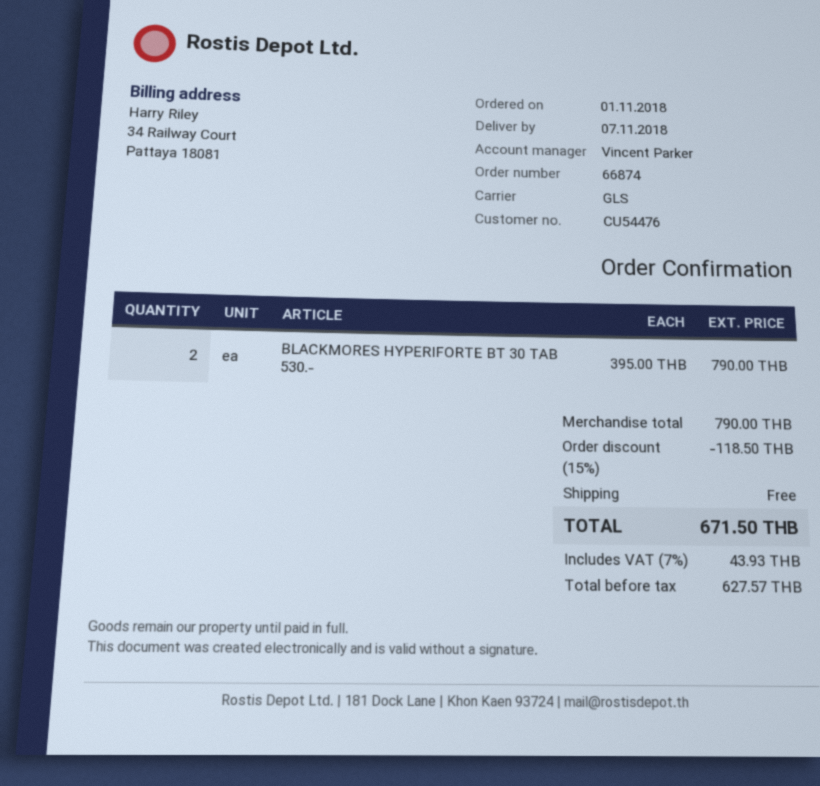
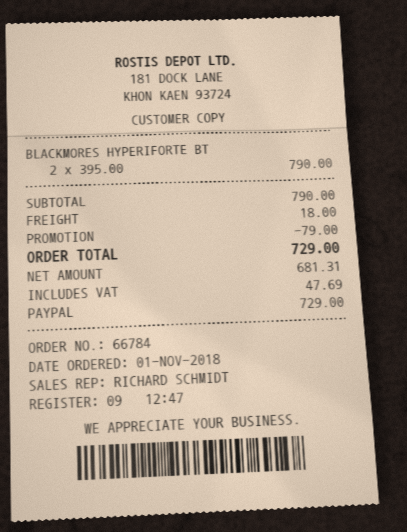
order number: 66874 -> 66784
sales rep: Vincent Parker -> RICHARD SCHMIDT
discount: 118.50 -> 79.00
shipping: 0.00 -> 18.00
net: 627.57 -> 681.31
tax: 43.93 -> 47.69
total: 671.50 -> 729.00

